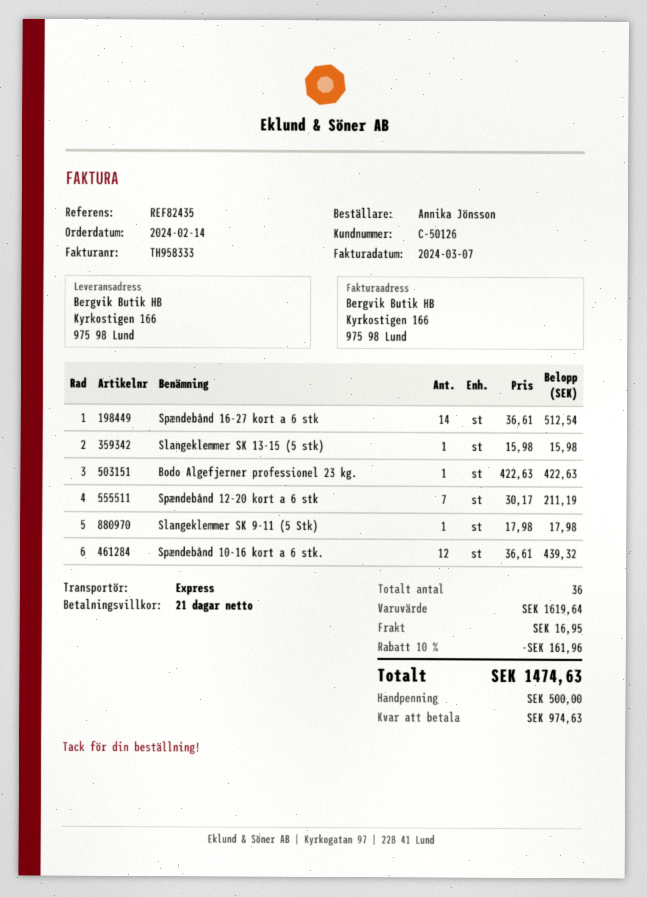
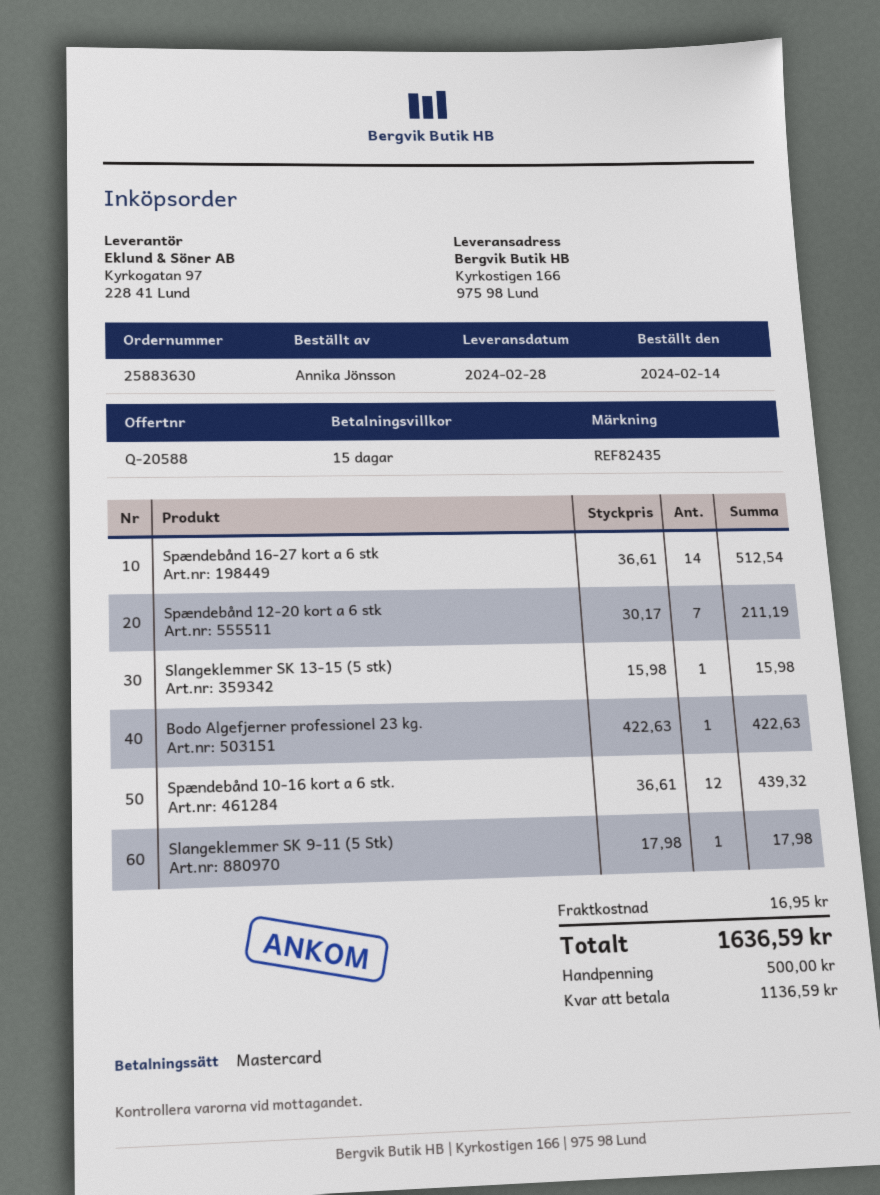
payment terms: 21 days -> 15 days
discount: 10% = 161.96 -> none
total: 1474.63 -> 1636.59
balance: 974.63 -> 1136.59

